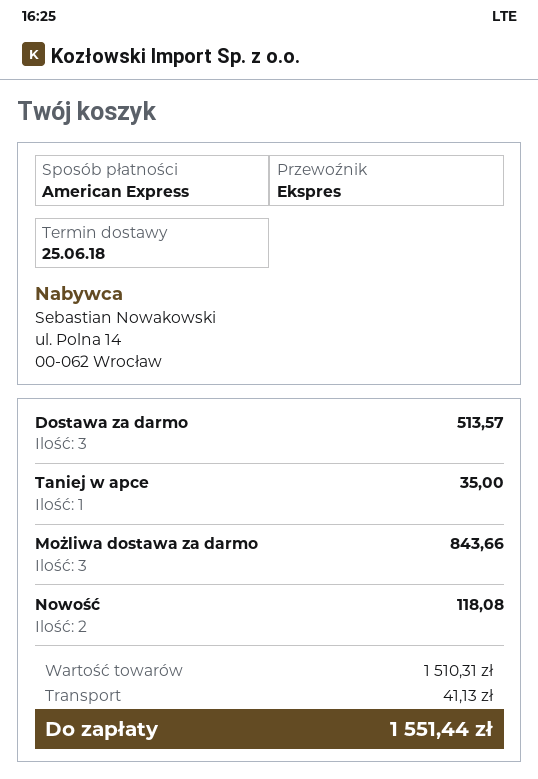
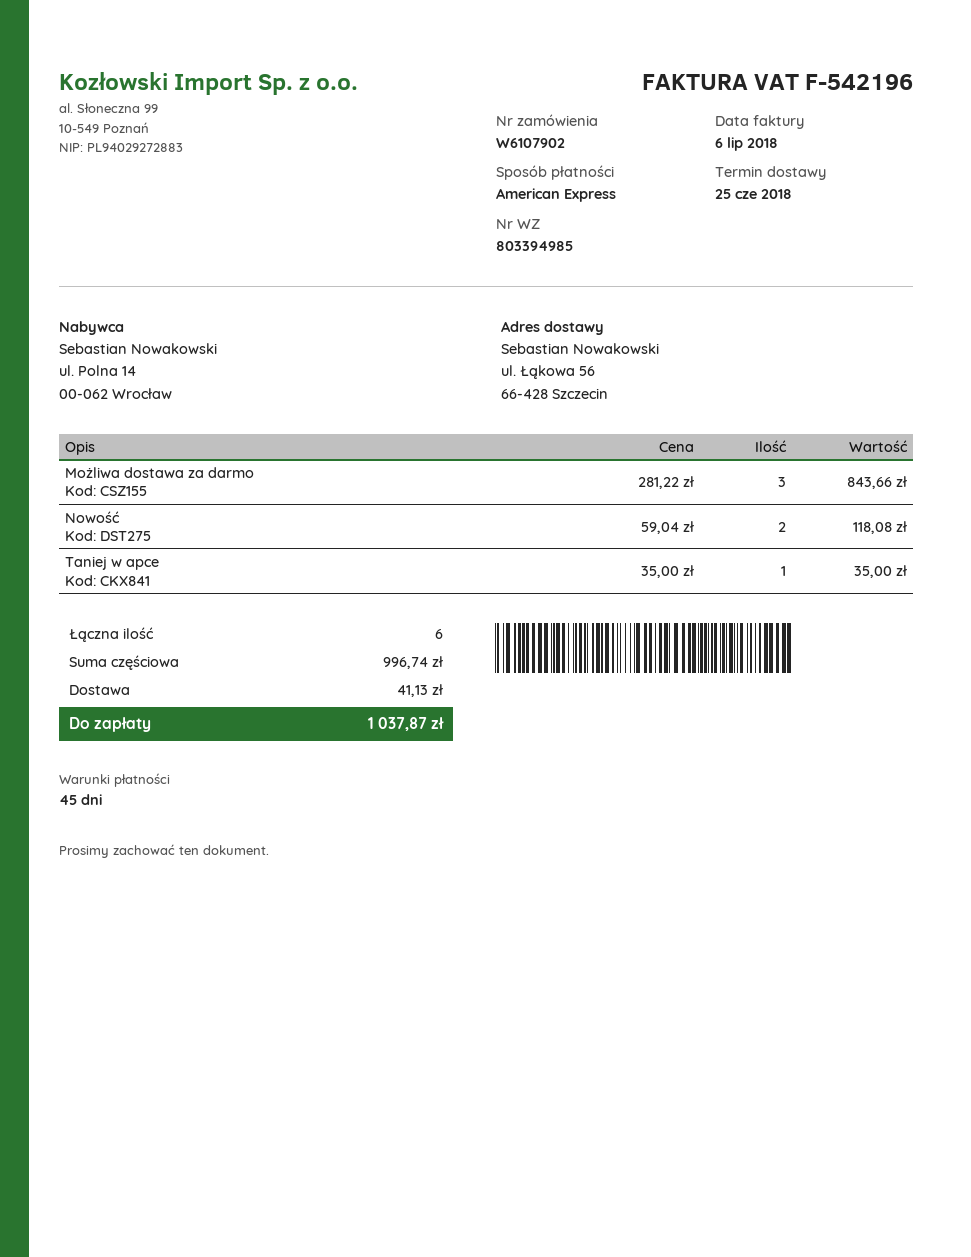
Dostawa za darmo: 3 for 513.57 -> none
subtotal: 1510.31 -> 996.74
total: 1551.44 -> 1037.87

